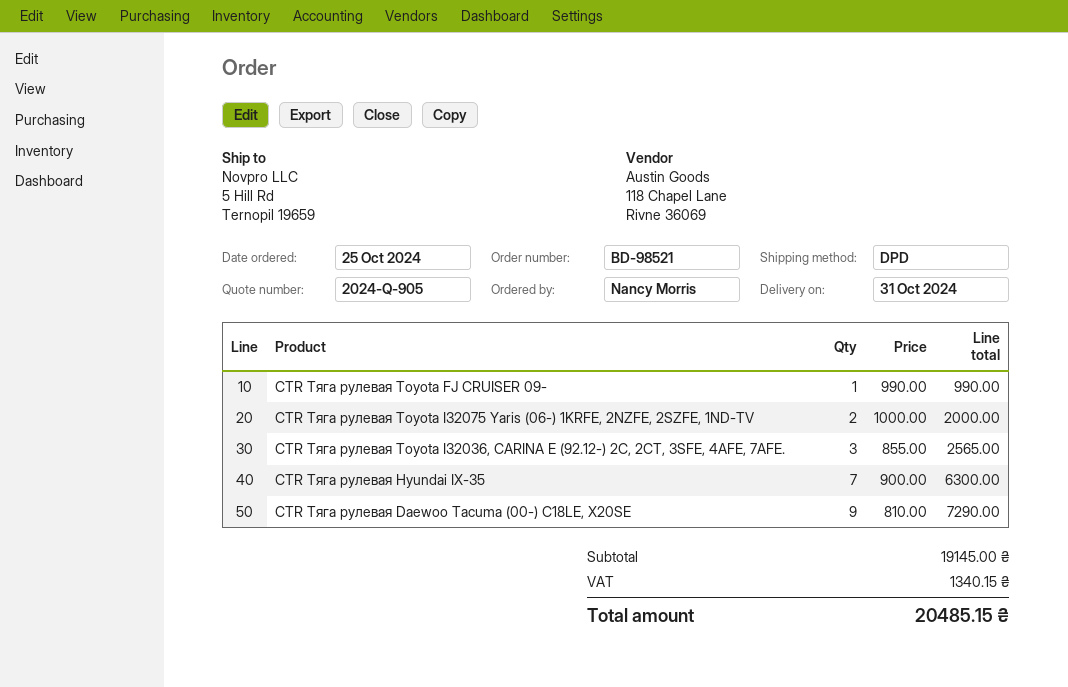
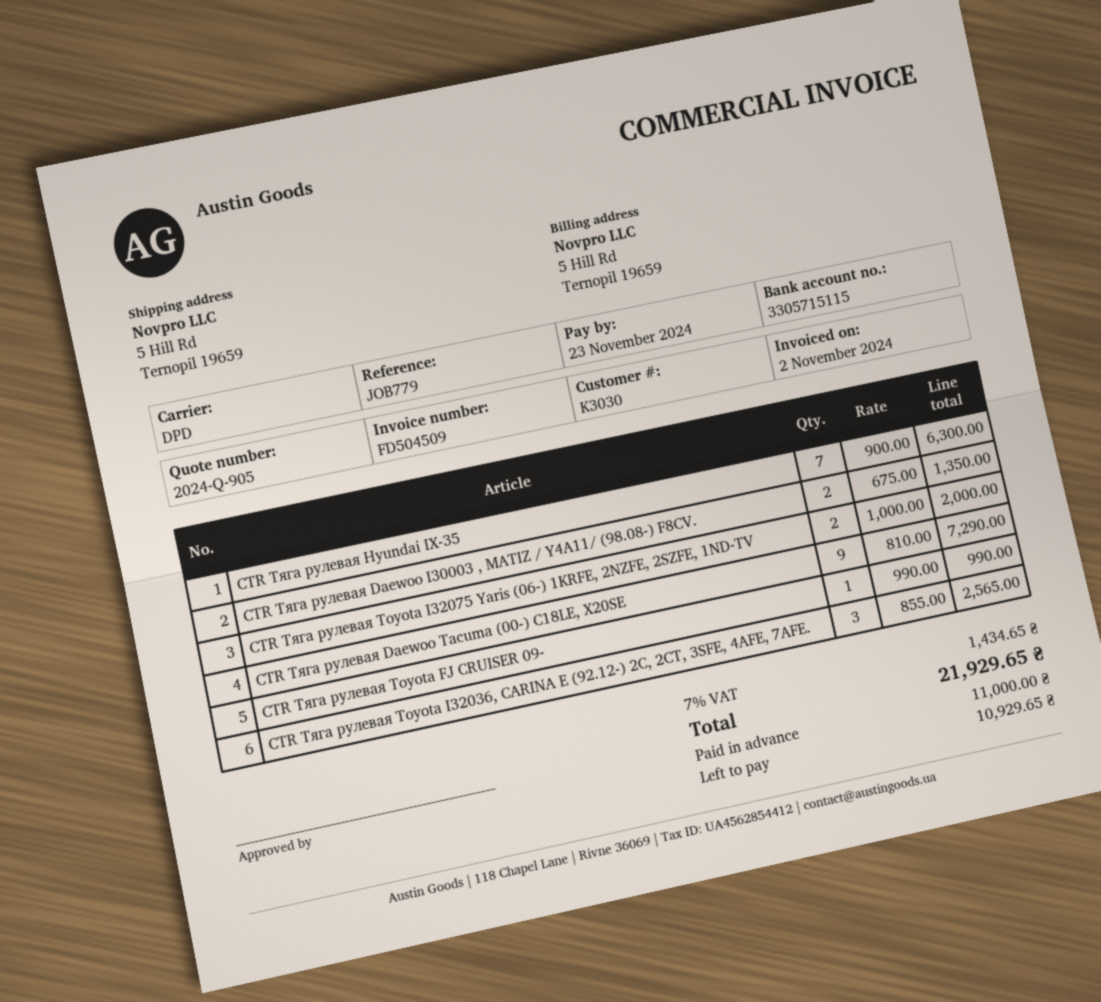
CTR Тяга рулевая Daewoo I30003 , MATIZ / Y4A11/ (98.08-) F8CV.: none -> 2 x 675.00 = 1350.00
tax: 1340.15 -> 1434.65
total: 20485.15 -> 21929.65

